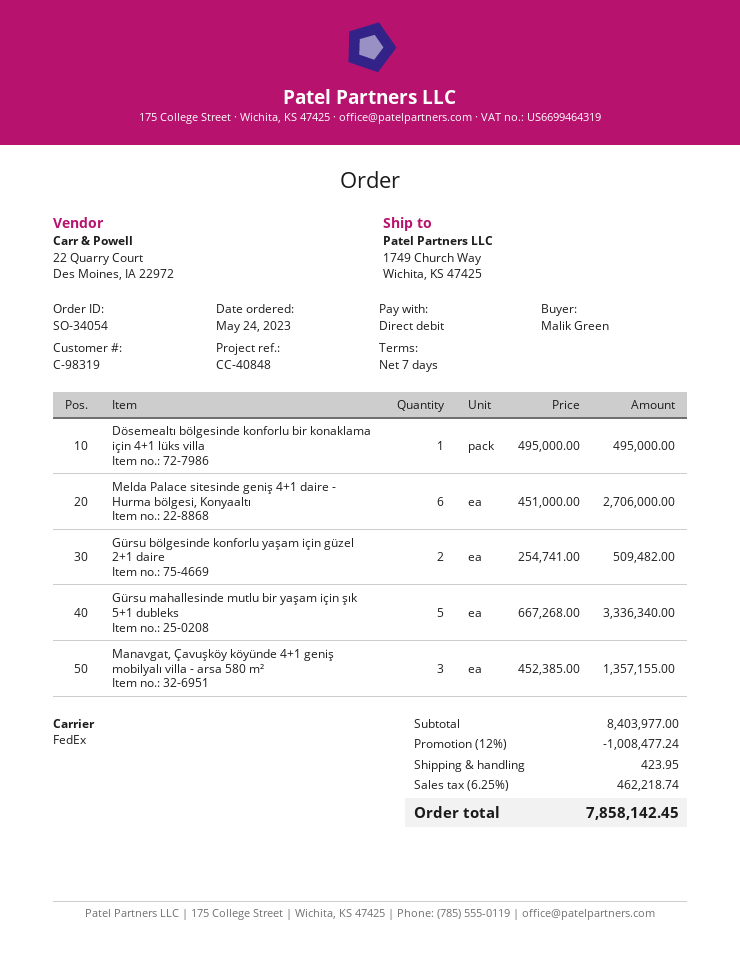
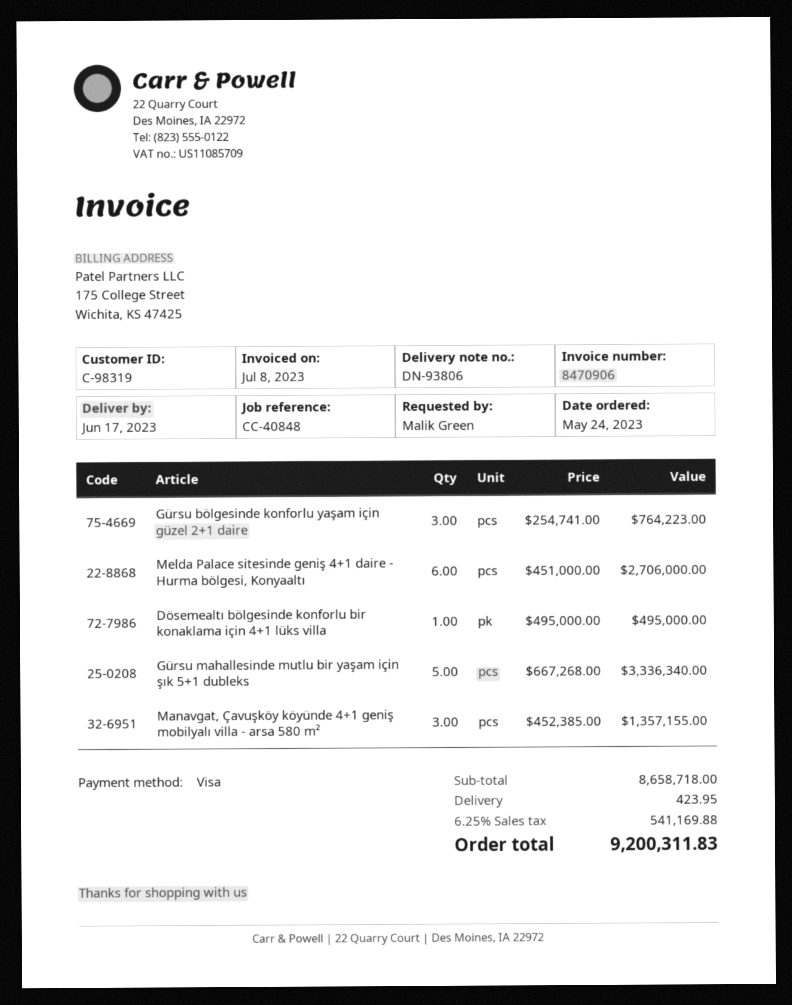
payment method: direct debit -> Visa
Gürsu bölgesinde konforlu yaşam için güzel 2+1 daire: 2 x 254741.00 = 509482.00 -> 3 x 254741.00 = 764223.00
subtotal: 8403977.00 -> 8658718.00
discount: 12% = 1008477.24 -> none
tax: 6.25% = 462218.74 -> 6.25% = 541169.88
total: 7858142.45 -> 9200311.83

